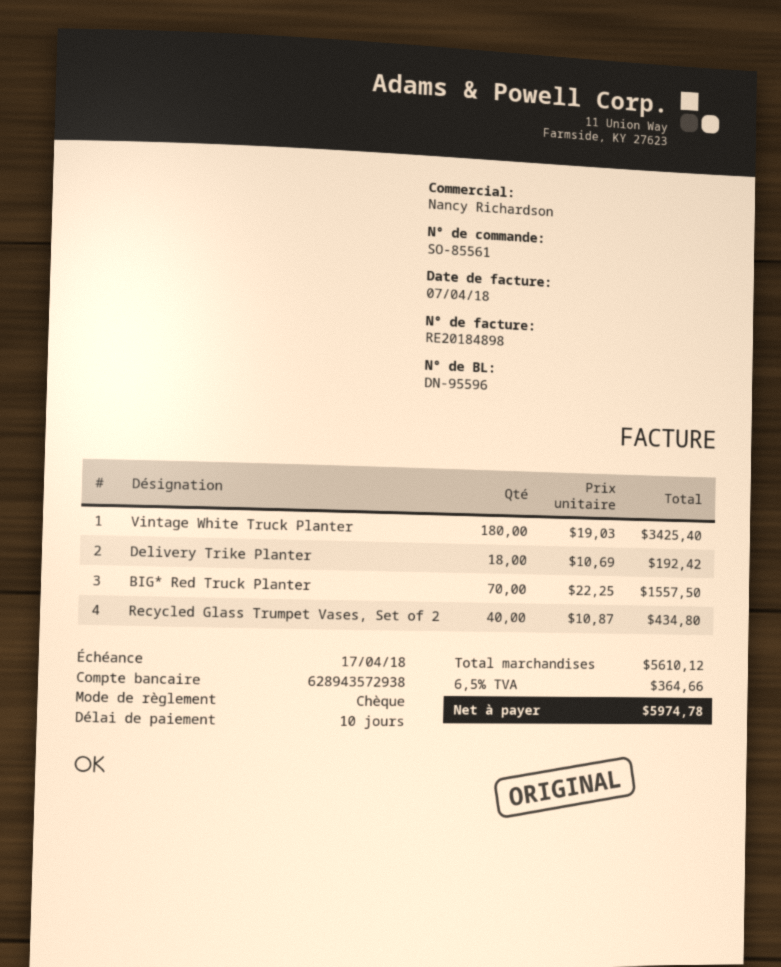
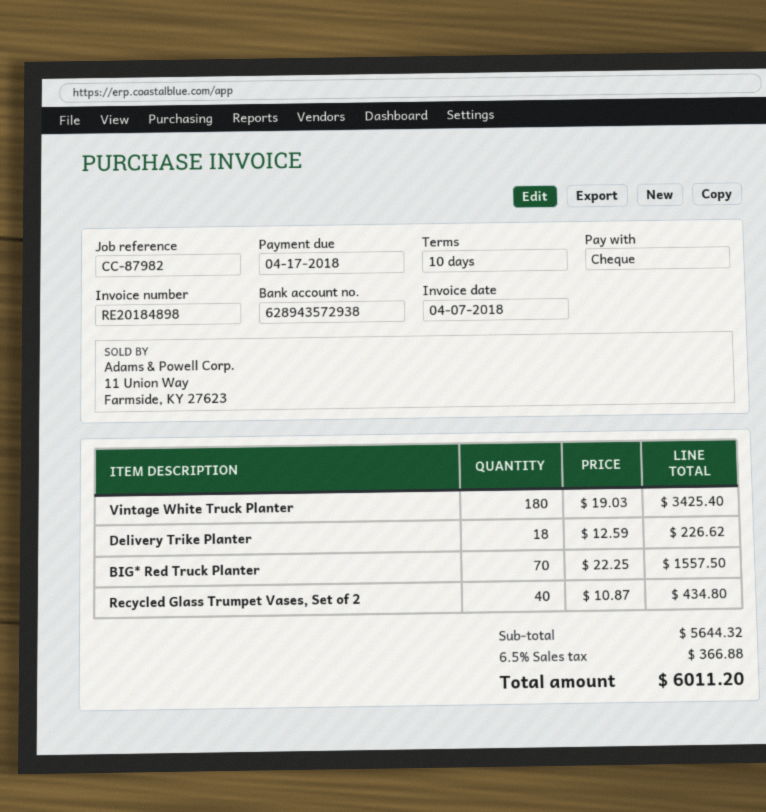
Delivery Trike Planter: 18 x 10.69 = 192.42 -> 18 x 12.59 = 226.62
subtotal: 5610.12 -> 5644.32
tax: 6.5% = 364.66 -> 6.5% = 366.88
total: 5974.78 -> 6011.20

